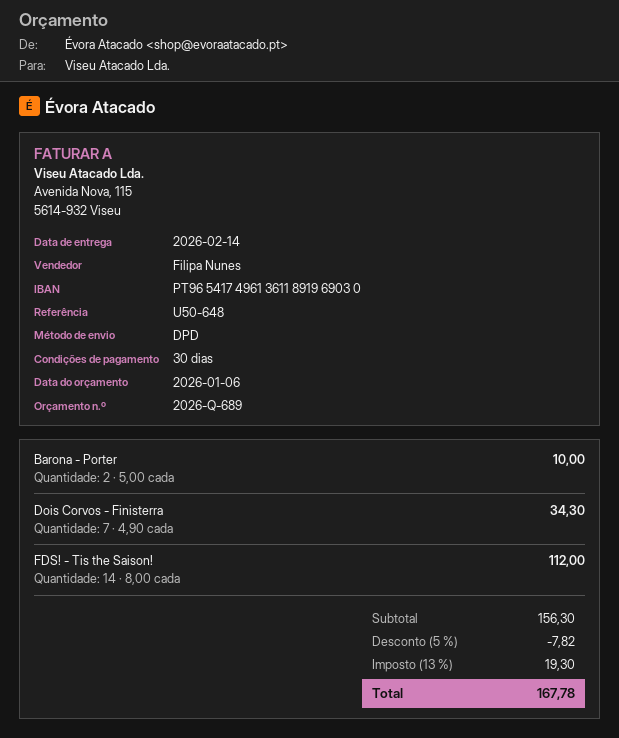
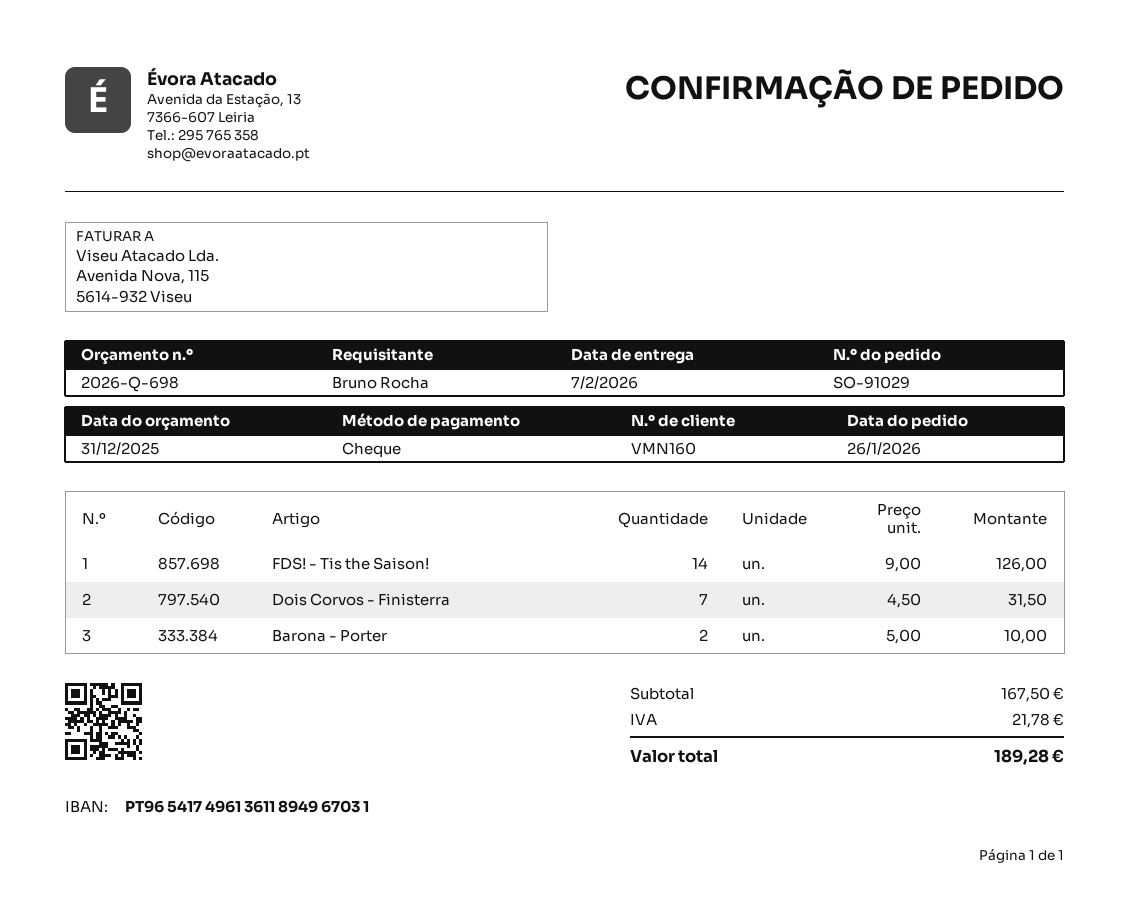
quote number: 2026-Q-689 -> 2026-Q-698
quote date: 2026-01-06 -> 2025-12-31
delivery date: 2026-02-14 -> 2026-02-07
bank account: PT96541749613611891969030 -> PT96541749613611894967031
Dois Corvos - Finisterra: 7 x 4.90 = 34.30 -> 7 x 4.50 = 31.50
FDS! - Tis the Saison!: 14 x 8.00 = 112.00 -> 14 x 9.00 = 126.00
subtotal: 156.30 -> 167.50
discount: 5% = 7.82 -> none
tax: 19.30 -> 21.78
total: 167.78 -> 189.28

